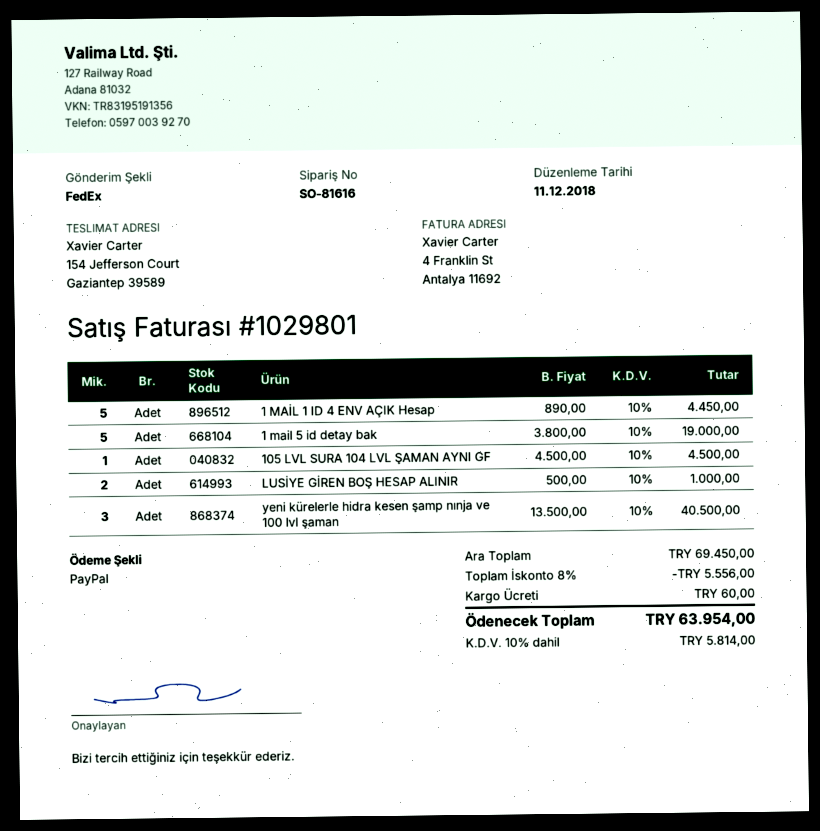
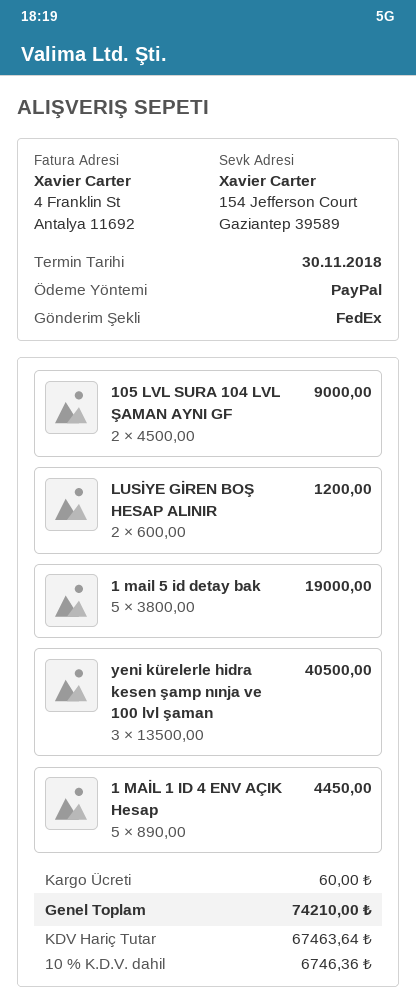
105 LVL SURA 104 LVL ŞAMAN AYNI GF: 1 x 4500.00 = 4500.00 -> 2 x 4500.00 = 9000.00
LUSİYE GİREN BOŞ HESAP ALINIR: 2 x 500.00 = 1000.00 -> 2 x 600.00 = 1200.00
discount: 8% = 5556.00 -> none
tax: 10% = 5814.00 -> 10% = 6746.36
total: 63954.00 -> 74210.00

